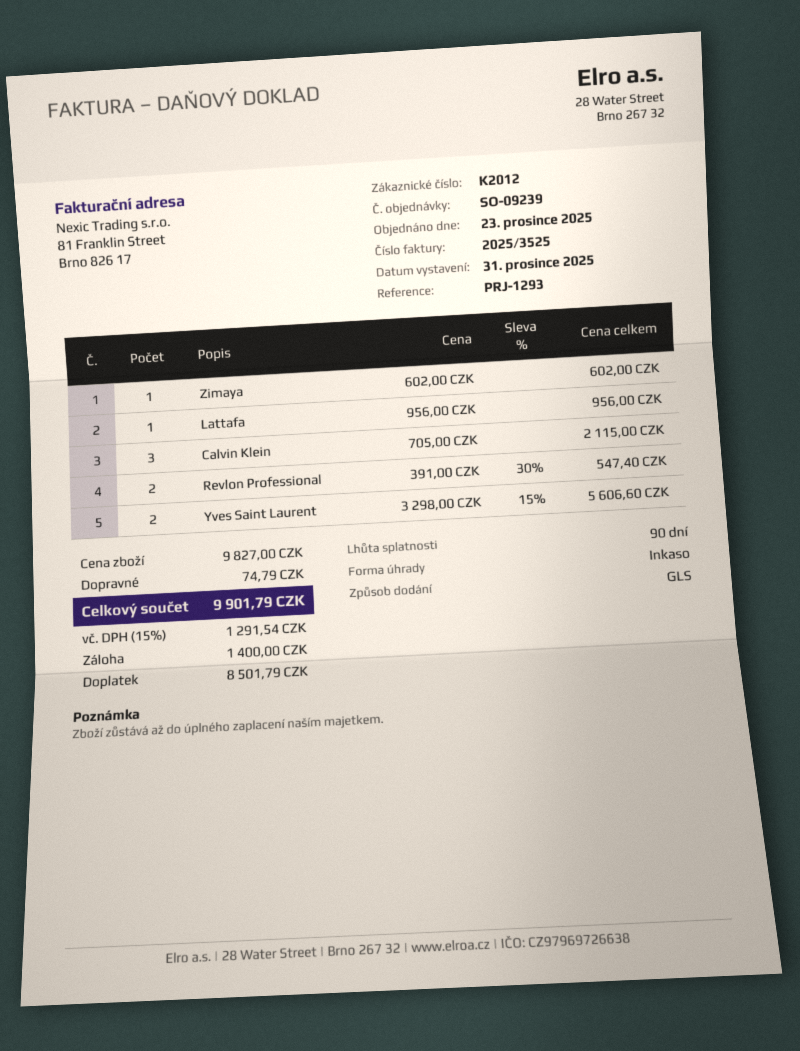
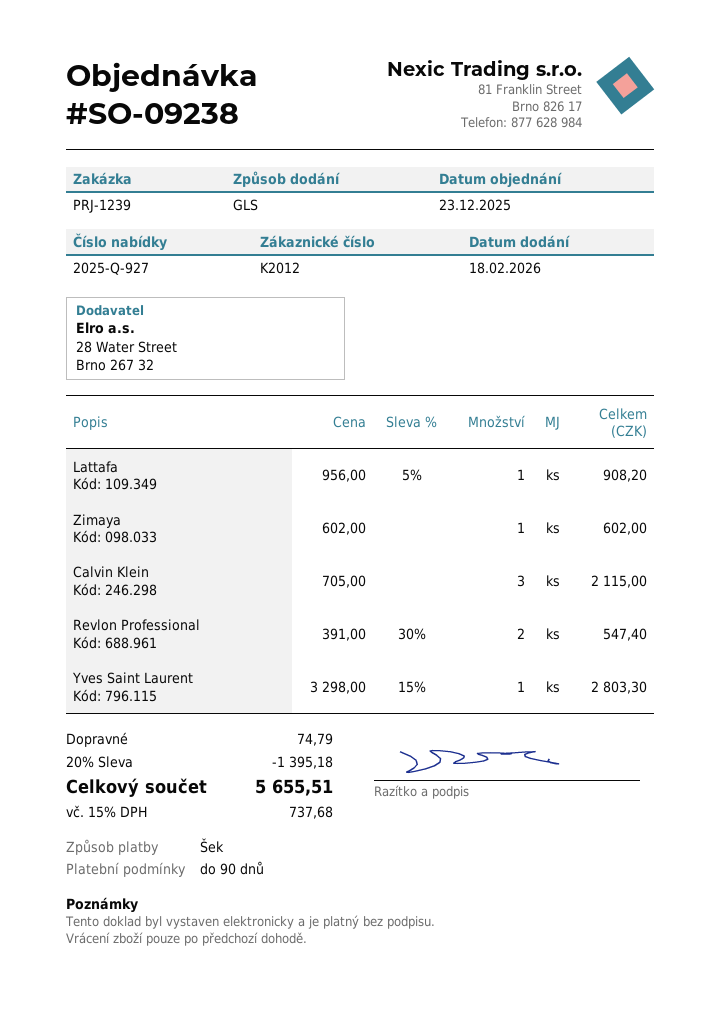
order number: SO-09239 -> SO-09238
reference: PRJ-1293 -> PRJ-1239
payment method: direct debit -> cheque
Lattafa: 1 x 956.00 = 956.00 -> 1 x 956.00 - 5% = 908.20
Yves Saint Laurent: 2 x 3298.00 - 15% = 5606.60 -> 1 x 3298.00 - 15% = 2803.30
discount: none -> 20% = 1395.18
tax: 15% = 1291.54 -> 15% = 737.68
total: 9901.79 -> 5655.51

